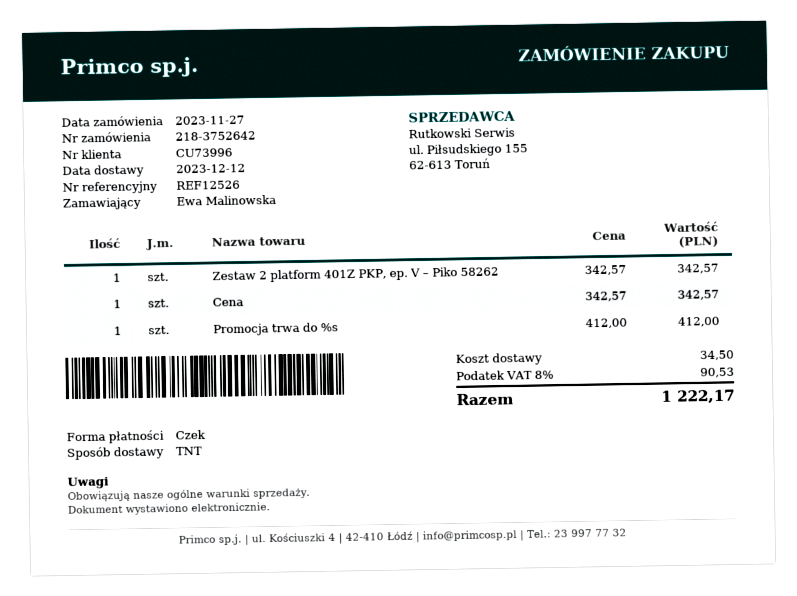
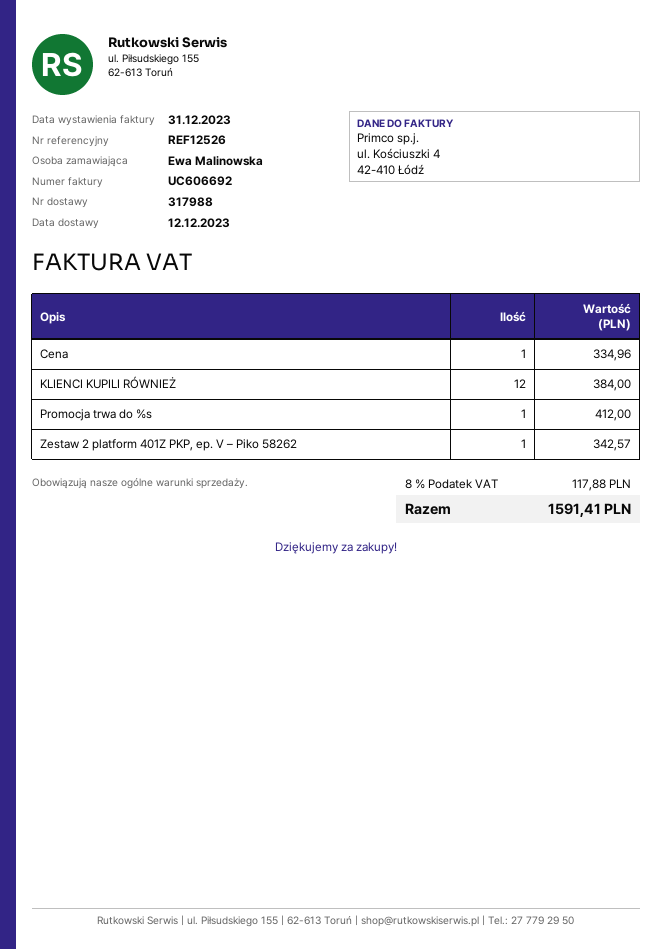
Cena: 1 for 342.57 -> 1 for 334.96
KLIENCI KUPILI RÓWNIEŻ: none -> 12 for 384.00
shipping: 34.50 -> none
tax: 8% = 90.53 -> 8% = 117.88
total: 1222.17 -> 1591.41

